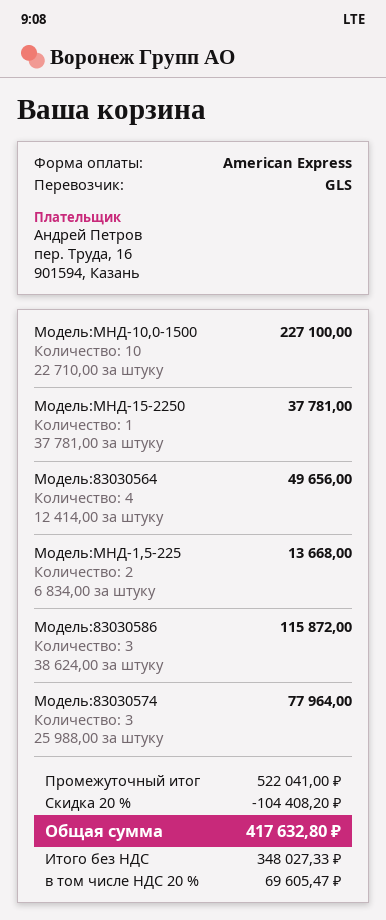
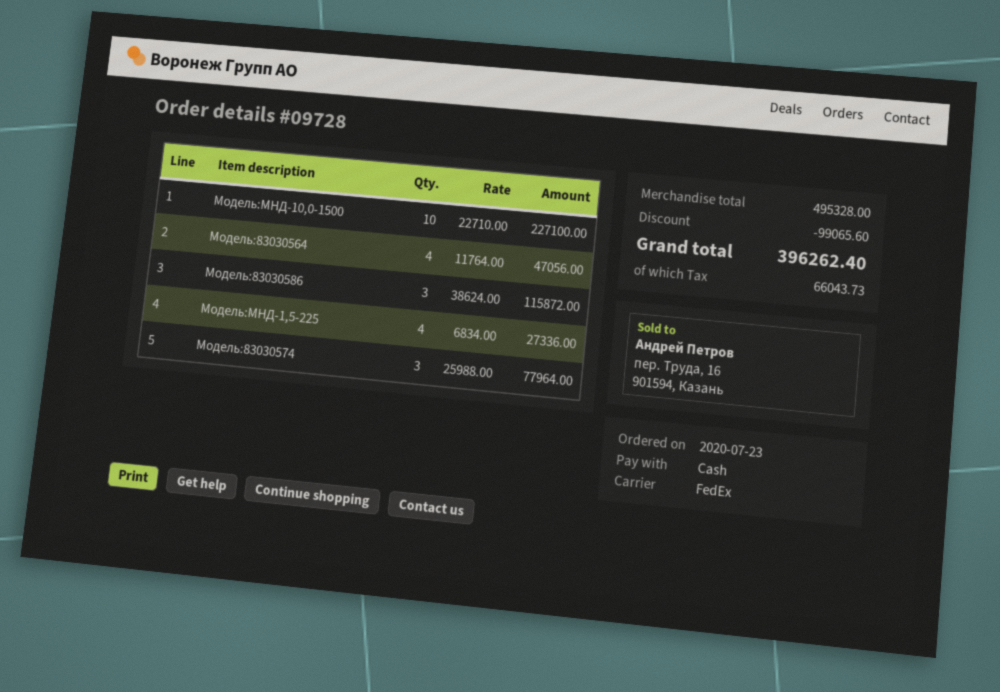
payment method: American Express -> cash
shipping method: GLS -> FedEx
Модель:МНД-15-2250: 1 x 37781.00 = 37781.00 -> none
Модель:83030564: 4 x 12414.00 = 49656.00 -> 4 x 11764.00 = 47056.00
Модель:МНД-1,5-225: 2 x 6834.00 = 13668.00 -> 4 x 6834.00 = 27336.00
subtotal: 522041.00 -> 495328.00
discount: 104408.20 -> 99065.60
tax: 69605.47 -> 66043.73
total: 417632.80 -> 396262.40

